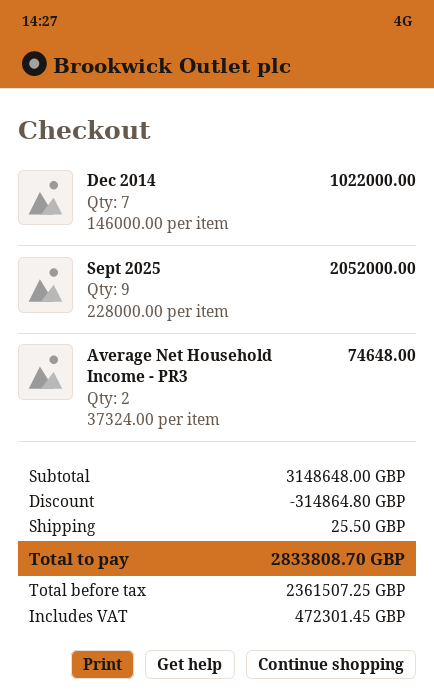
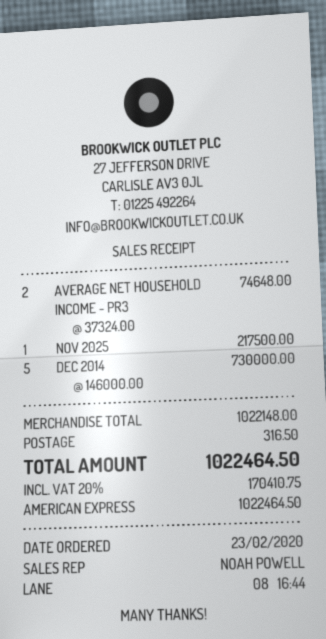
Dec 2014: 7 x 146000.00 = 1022000.00 -> 5 x 146000.00 = 730000.00
Sept 2025: 9 x 228000.00 = 2052000.00 -> none
NOV 2025: none -> 1 x 217500.00 = 217500.00
subtotal: 3148648.00 -> 1022148.00
discount: 314864.80 -> none
shipping: 25.50 -> 316.50
tax: 472301.45 -> 170410.75
total: 2833808.70 -> 1022464.50

